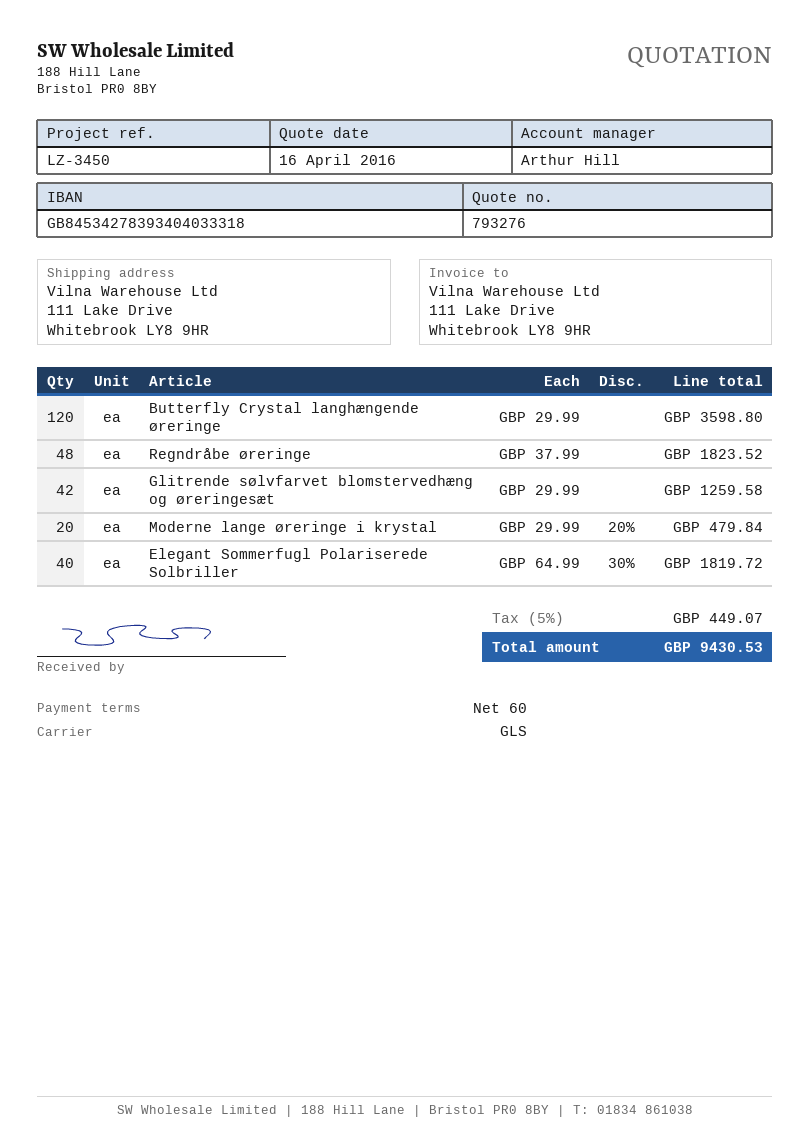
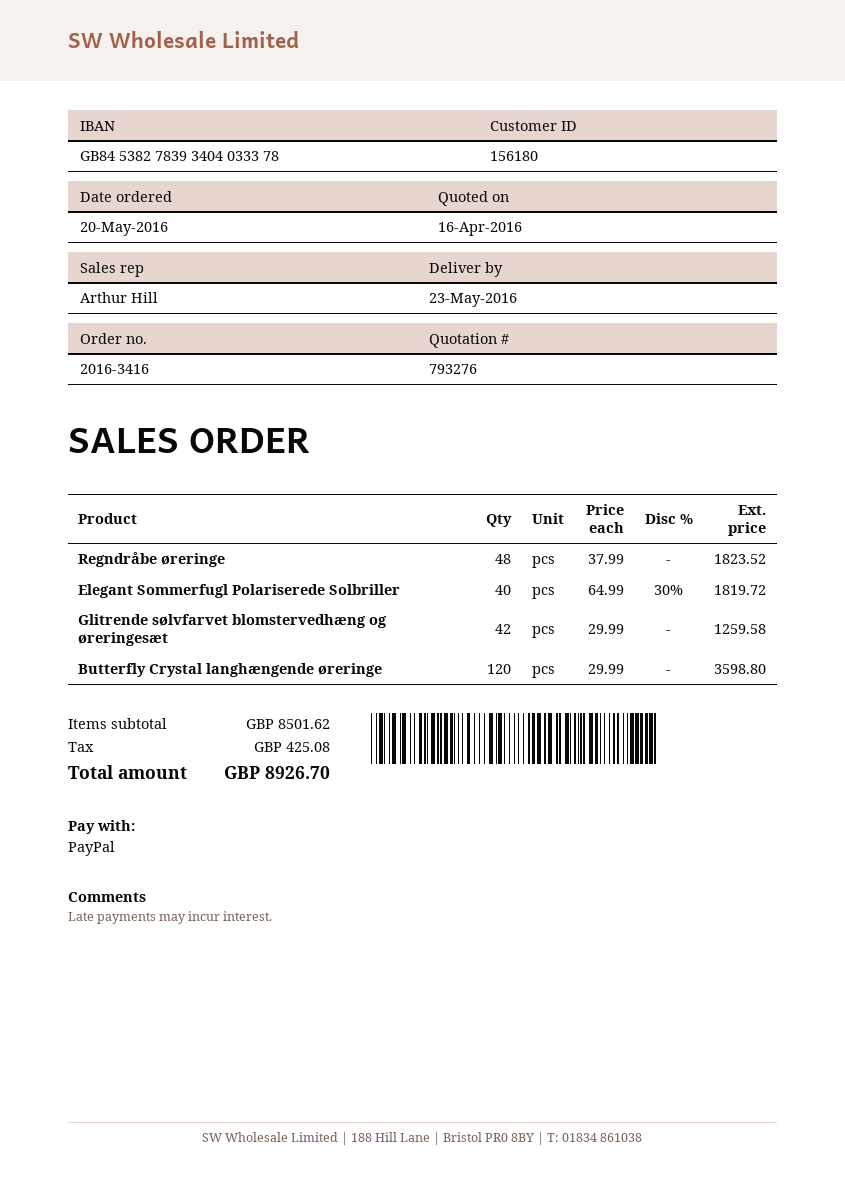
bank account: GB84534278393404033318 -> GB84538278393404033378
Moderne lange øreringe i krystal: 20 x 29.99 - 20% = 479.84 -> none
tax: 449.07 -> 425.08
total: 9430.53 -> 8926.70

